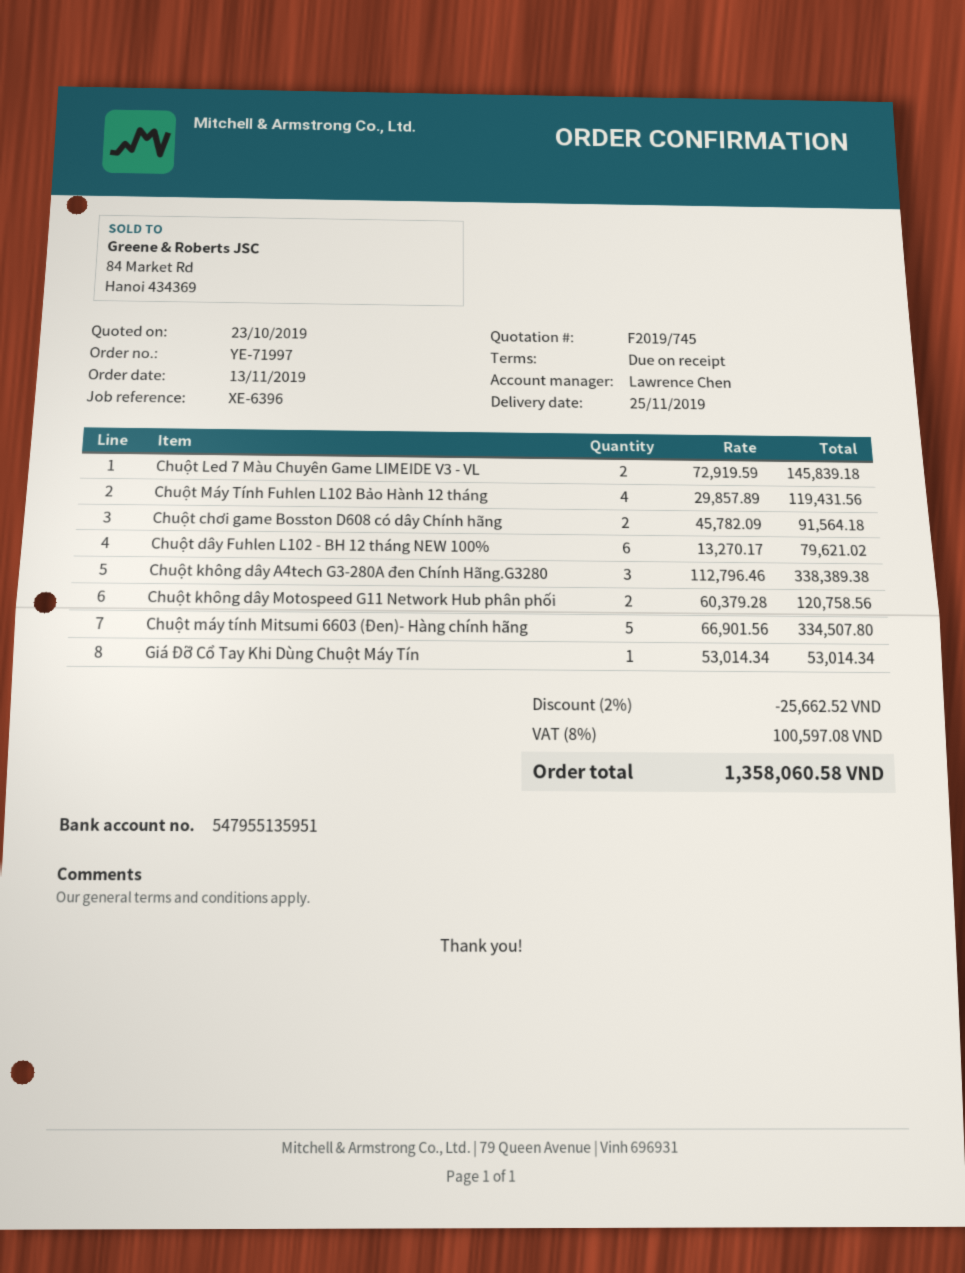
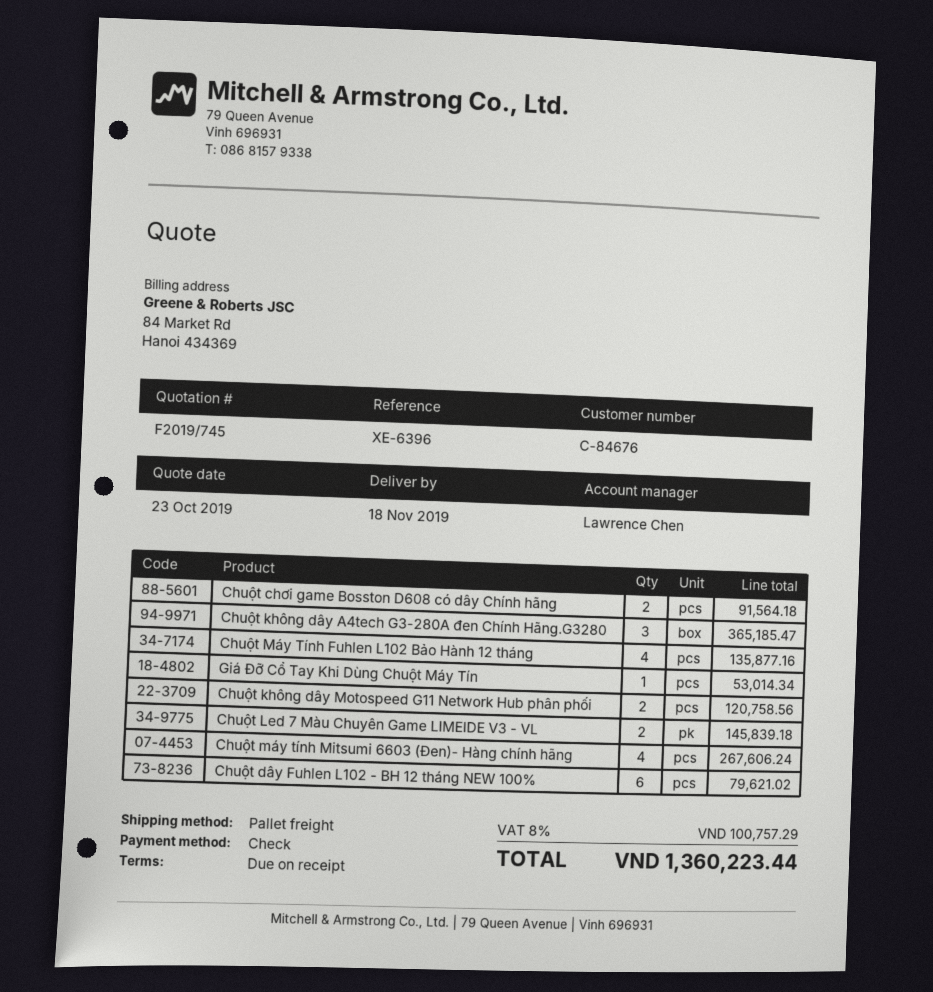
delivery date: 2019-11-25 -> 2019-11-18
Chuột Máy Tính Fuhlen L102 Bảo Hành 12 tháng: 4 for 119431.56 -> 4 for 135877.16
Chuột không dây A4tech G3-280A đen Chính Hãng.G3280: 3 for 338389.38 -> 3 for 365185.47
Chuột máy tính Mitsumi 6603 (Đen)- Hàng chính hãng: 5 for 334507.80 -> 4 for 267606.24
discount: 2% = 25662.52 -> none
tax: 8% = 100597.08 -> 8% = 100757.29
total: 1358060.58 -> 1360223.44

